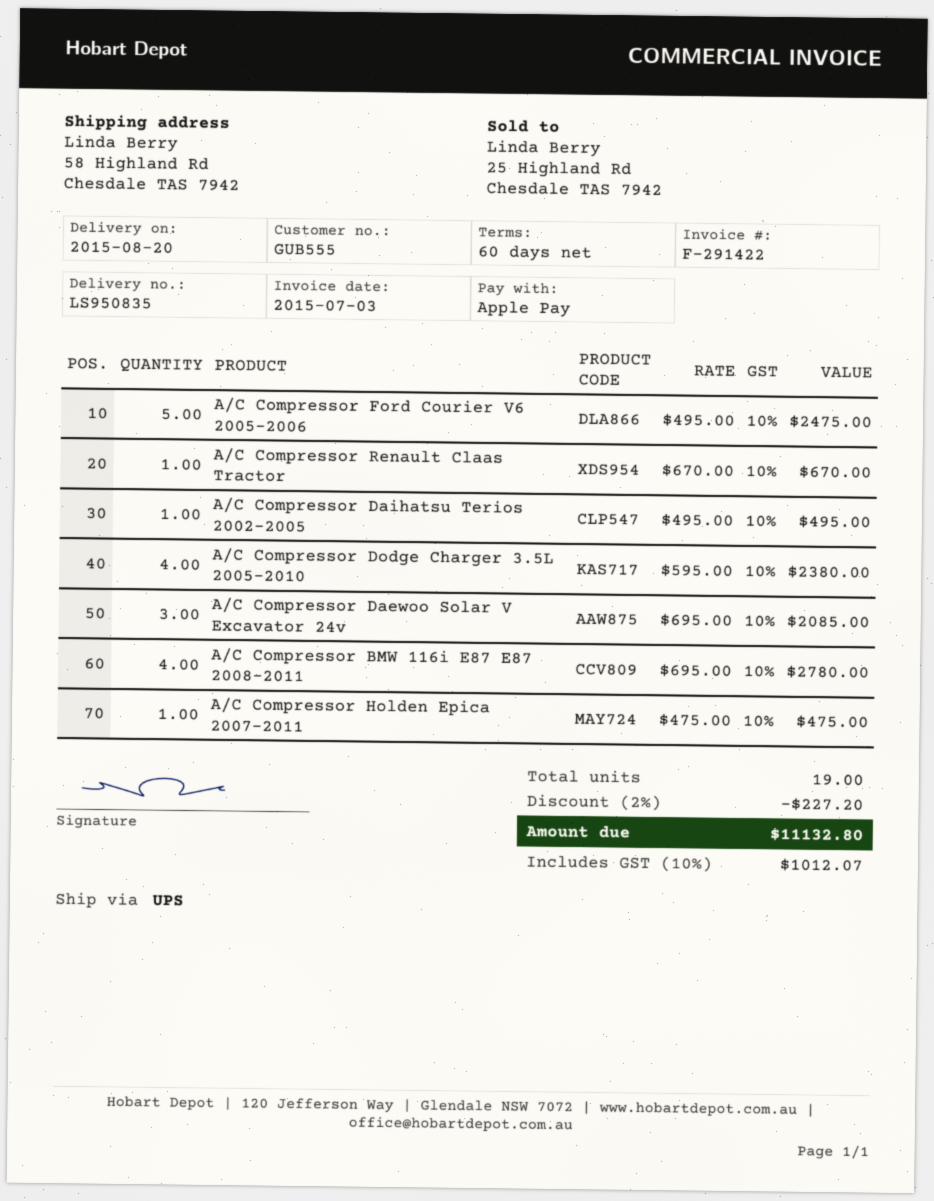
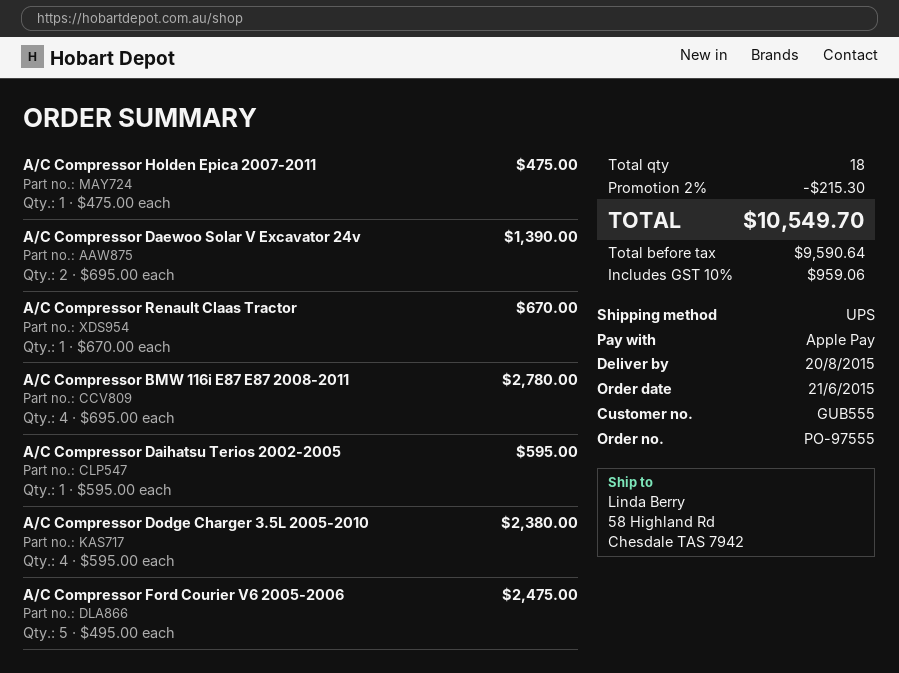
A/C Compressor Daihatsu Terios 2002-2005: 1 x 495.00 = 495.00 -> 1 x 595.00 = 595.00
A/C Compressor Daewoo Solar V Excavator 24v: 3 x 695.00 = 2085.00 -> 2 x 695.00 = 1390.00
total quantity: 19 -> 18
discount: 2% = 227.20 -> 2% = 215.30
tax: 10% = 1012.07 -> 10% = 959.06
total: 11132.80 -> 10549.70

